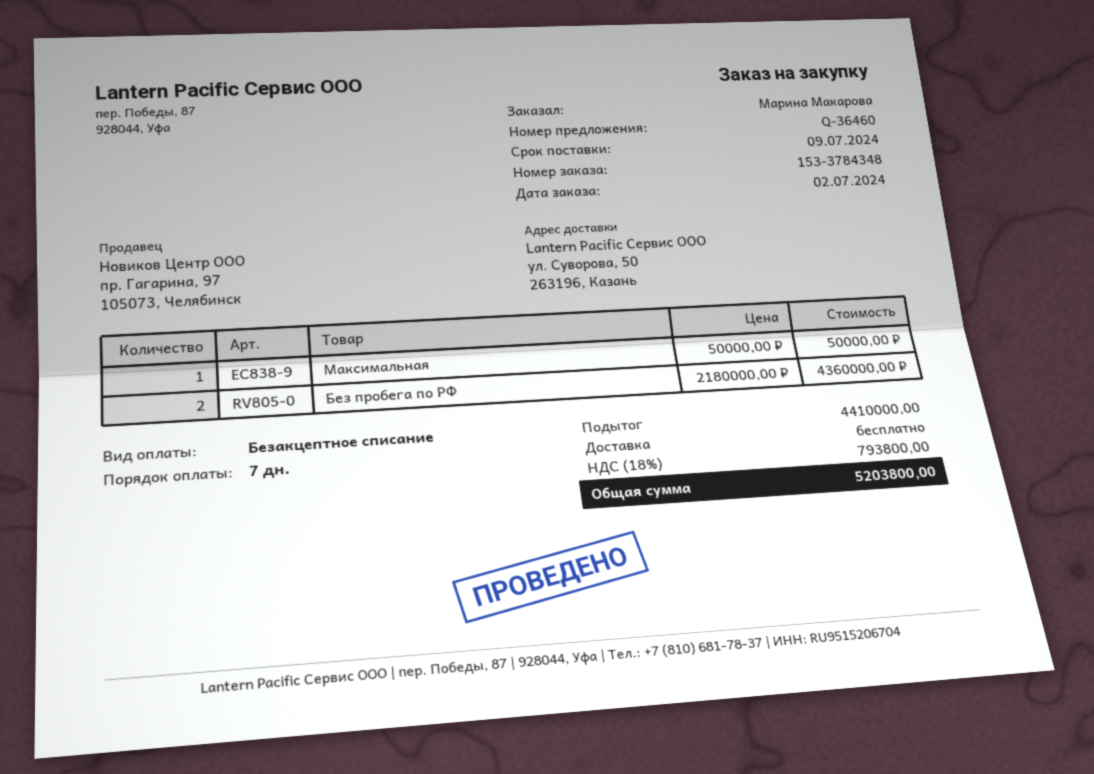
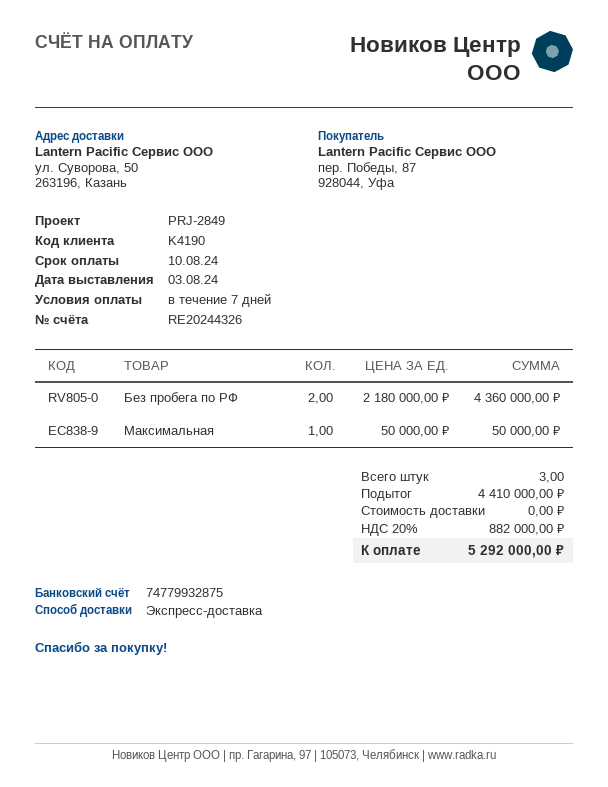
tax: 18% = 793800.00 -> 20% = 882000.00
total: 5203800.00 -> 5292000.00

